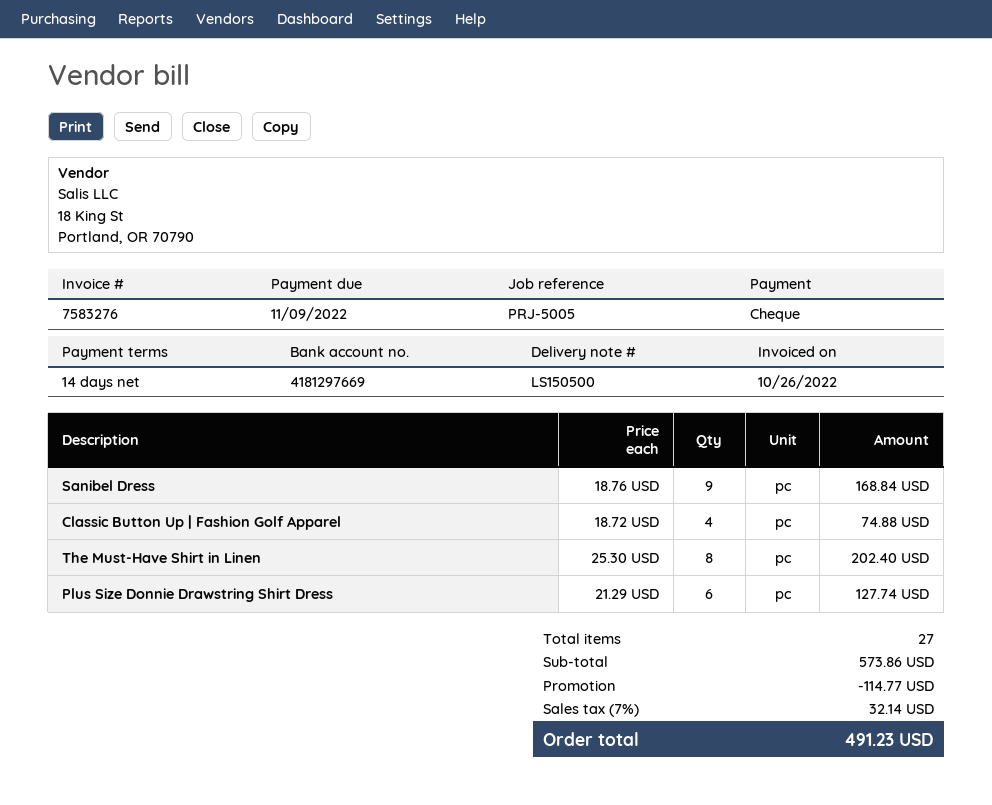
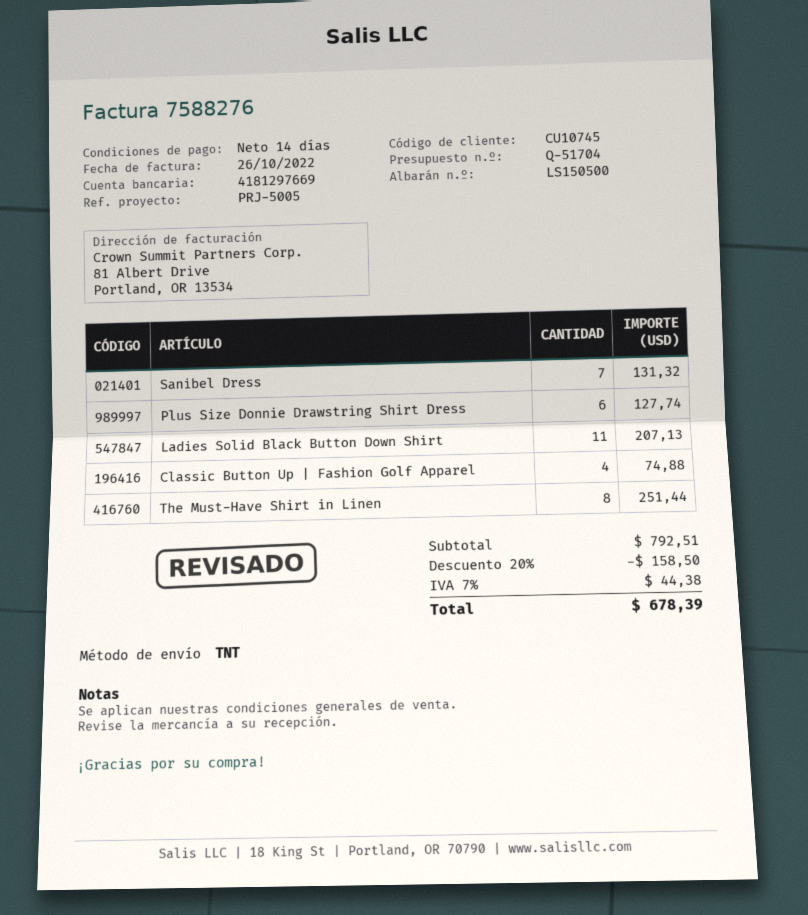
invoice number: 7583276 -> 7588276
Sanibel Dress: 9 for 168.84 -> 7 for 131.32
The Must-Have Shirt in Linen: 8 for 202.40 -> 8 for 251.44
Ladies Solid Black Button Down Shirt: none -> 11 for 207.13
subtotal: 573.86 -> 792.51
discount: 114.77 -> 158.50
tax: 7% = 32.14 -> 7% = 44.38
total: 491.23 -> 678.39

